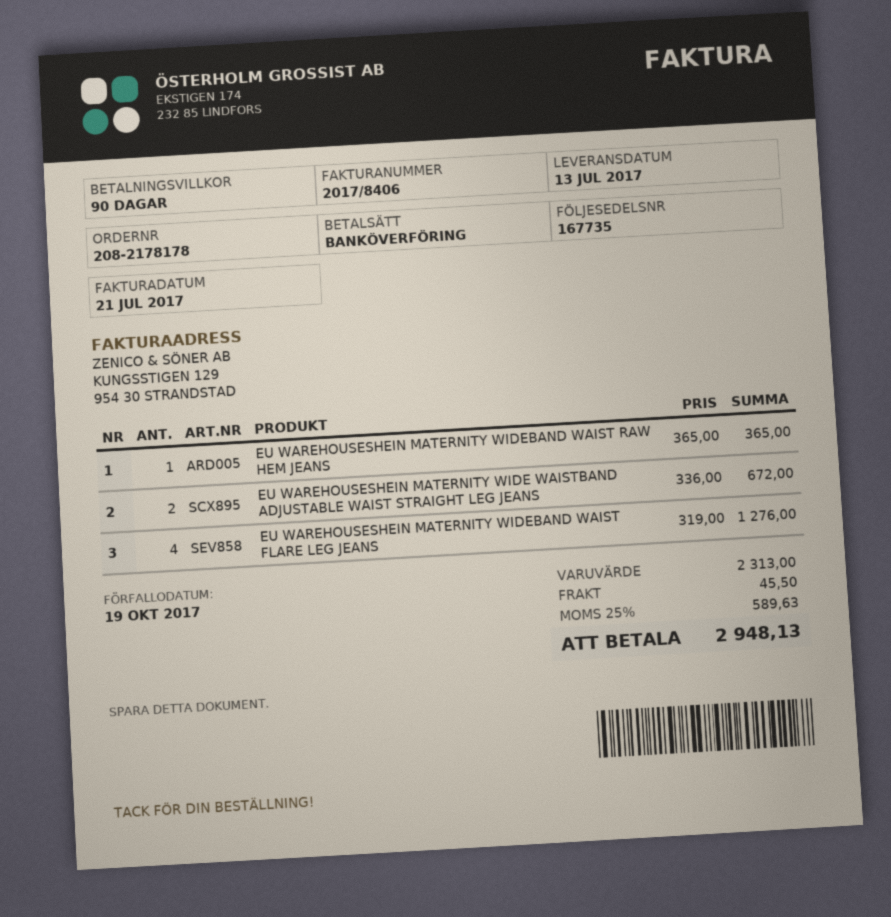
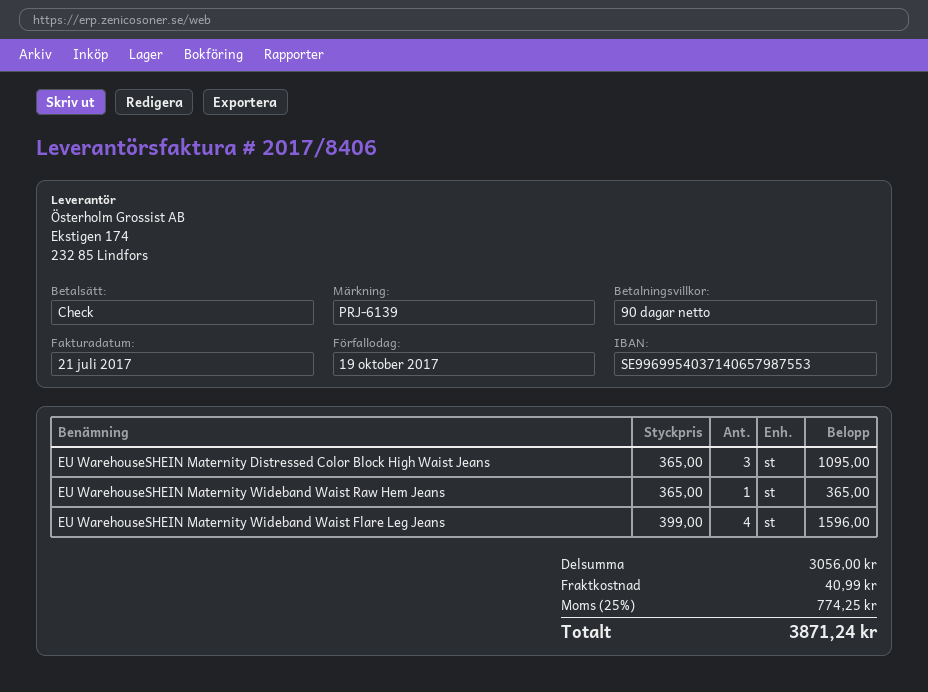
payment method: bank transfer -> cheque
EU WAREHOUSESHEIN MATERNITY WIDE WAISTBAND ADJUSTABLE WAIST STRAIGHT LEG JEANS: 2 x 336.00 = 672.00 -> none
EU WAREHOUSESHEIN MATERNITY WIDEBAND WAIST FLARE LEG JEANS: 4 x 319.00 = 1276.00 -> 4 x 399.00 = 1596.00
EU WarehouseSHEIN Maternity Distressed Color Block High Waist Jeans: none -> 3 x 365.00 = 1095.00
subtotal: 2313.00 -> 3056.00
shipping: 45.50 -> 40.99
tax: 25% = 589.63 -> 25% = 774.25
total: 2948.13 -> 3871.24

